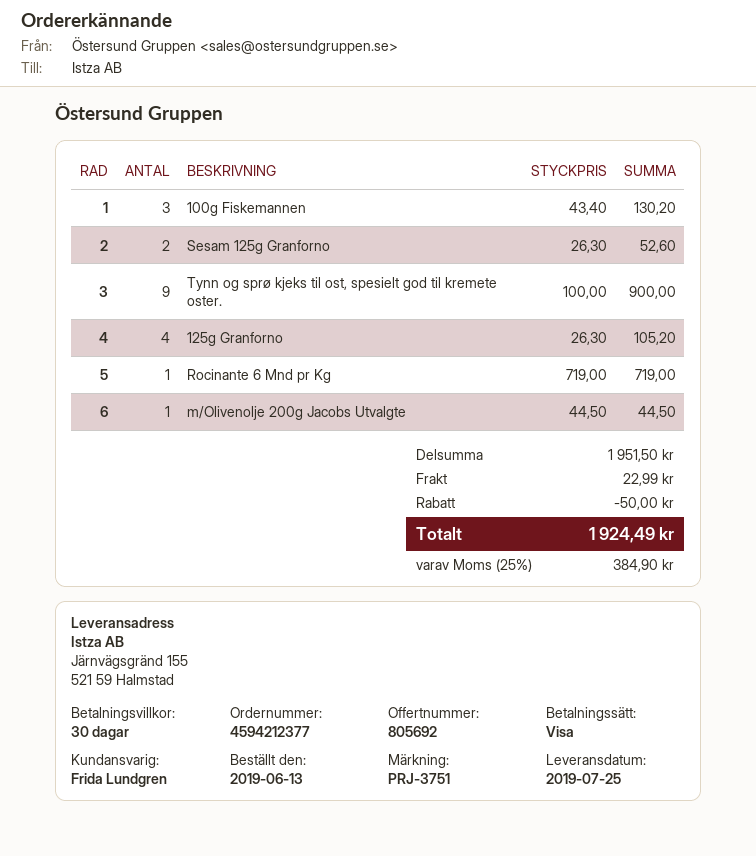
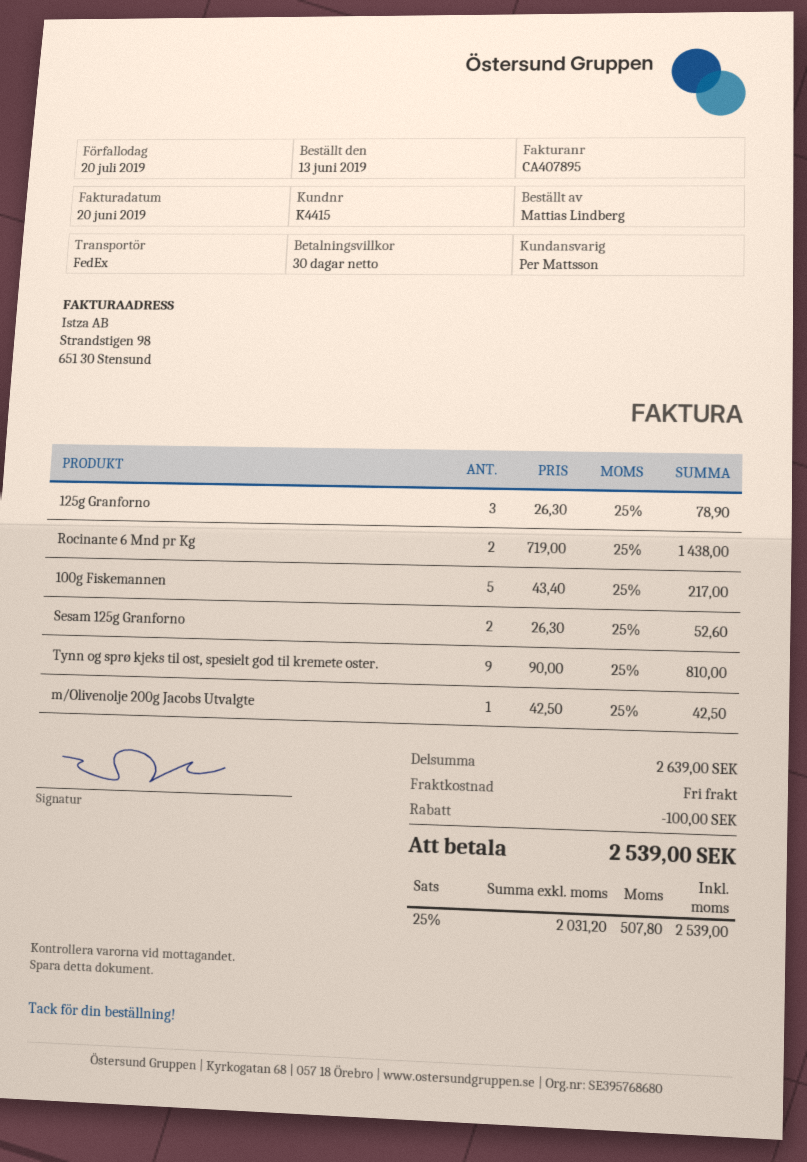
sales rep: Frida Lundgren -> Per Mattsson
100g Fiskemannen: 3 x 43.40 = 130.20 -> 5 x 43.40 = 217.00
Tynn og sprø kjeks til ost, spesielt god til kremete oster.: 9 x 100.00 = 900.00 -> 9 x 90.00 = 810.00
125g Granforno: 4 x 26.30 = 105.20 -> 3 x 26.30 = 78.90
Rocinante 6 Mnd pr Kg: 1 x 719.00 = 719.00 -> 2 x 719.00 = 1438.00
m/Olivenolje 200g Jacobs Utvalgte: 1 x 44.50 = 44.50 -> 1 x 42.50 = 42.50
subtotal: 1951.50 -> 2639.00
discount: 50.00 -> 100.00
shipping: 22.99 -> 0.00
tax: 25% = 384.90 -> 25% = 507.80
total: 1924.49 -> 2539.00

